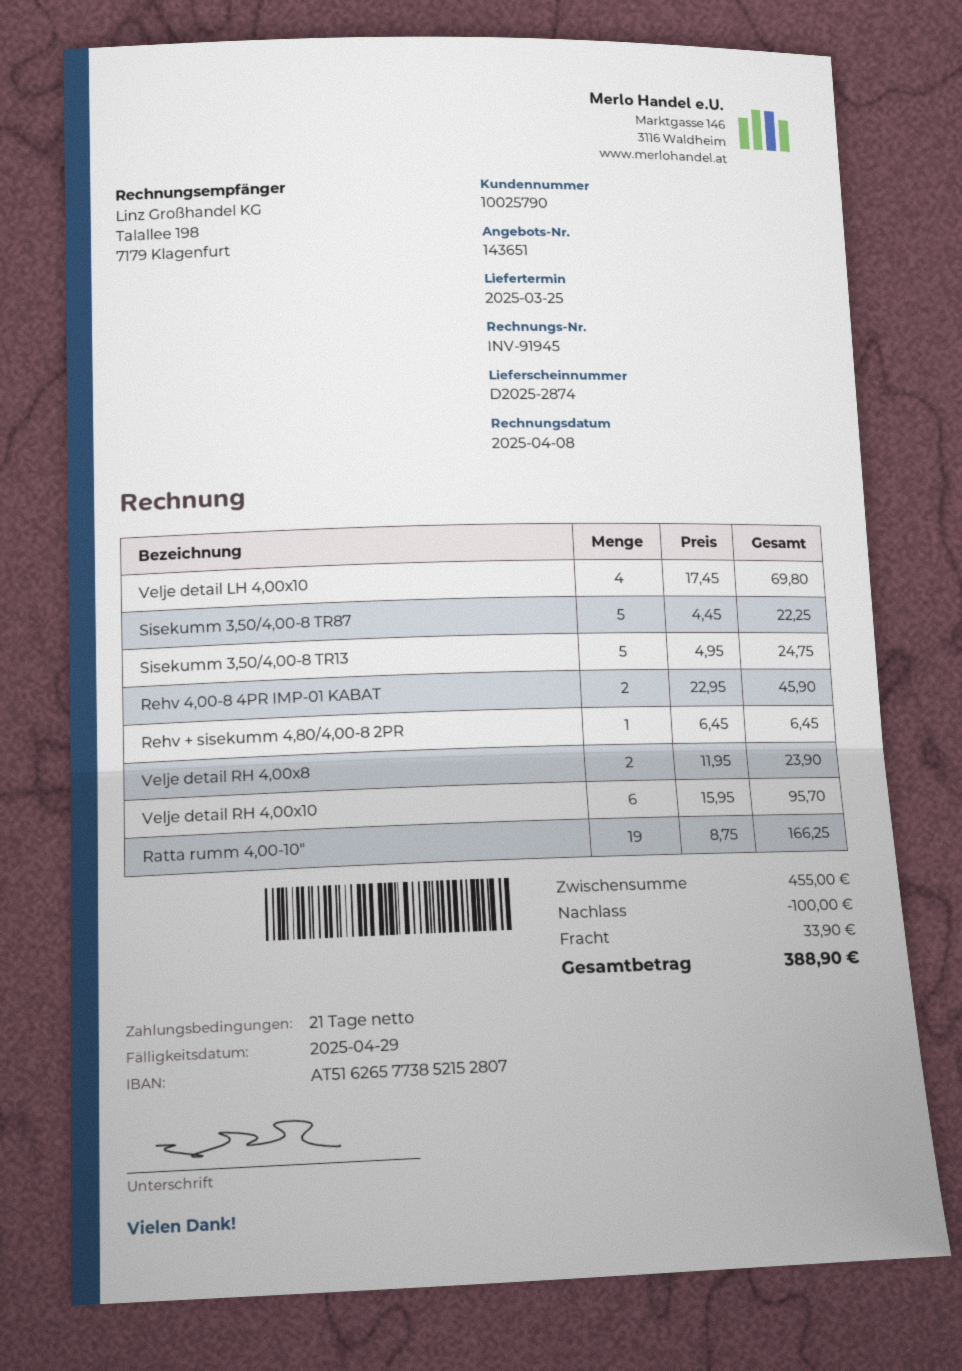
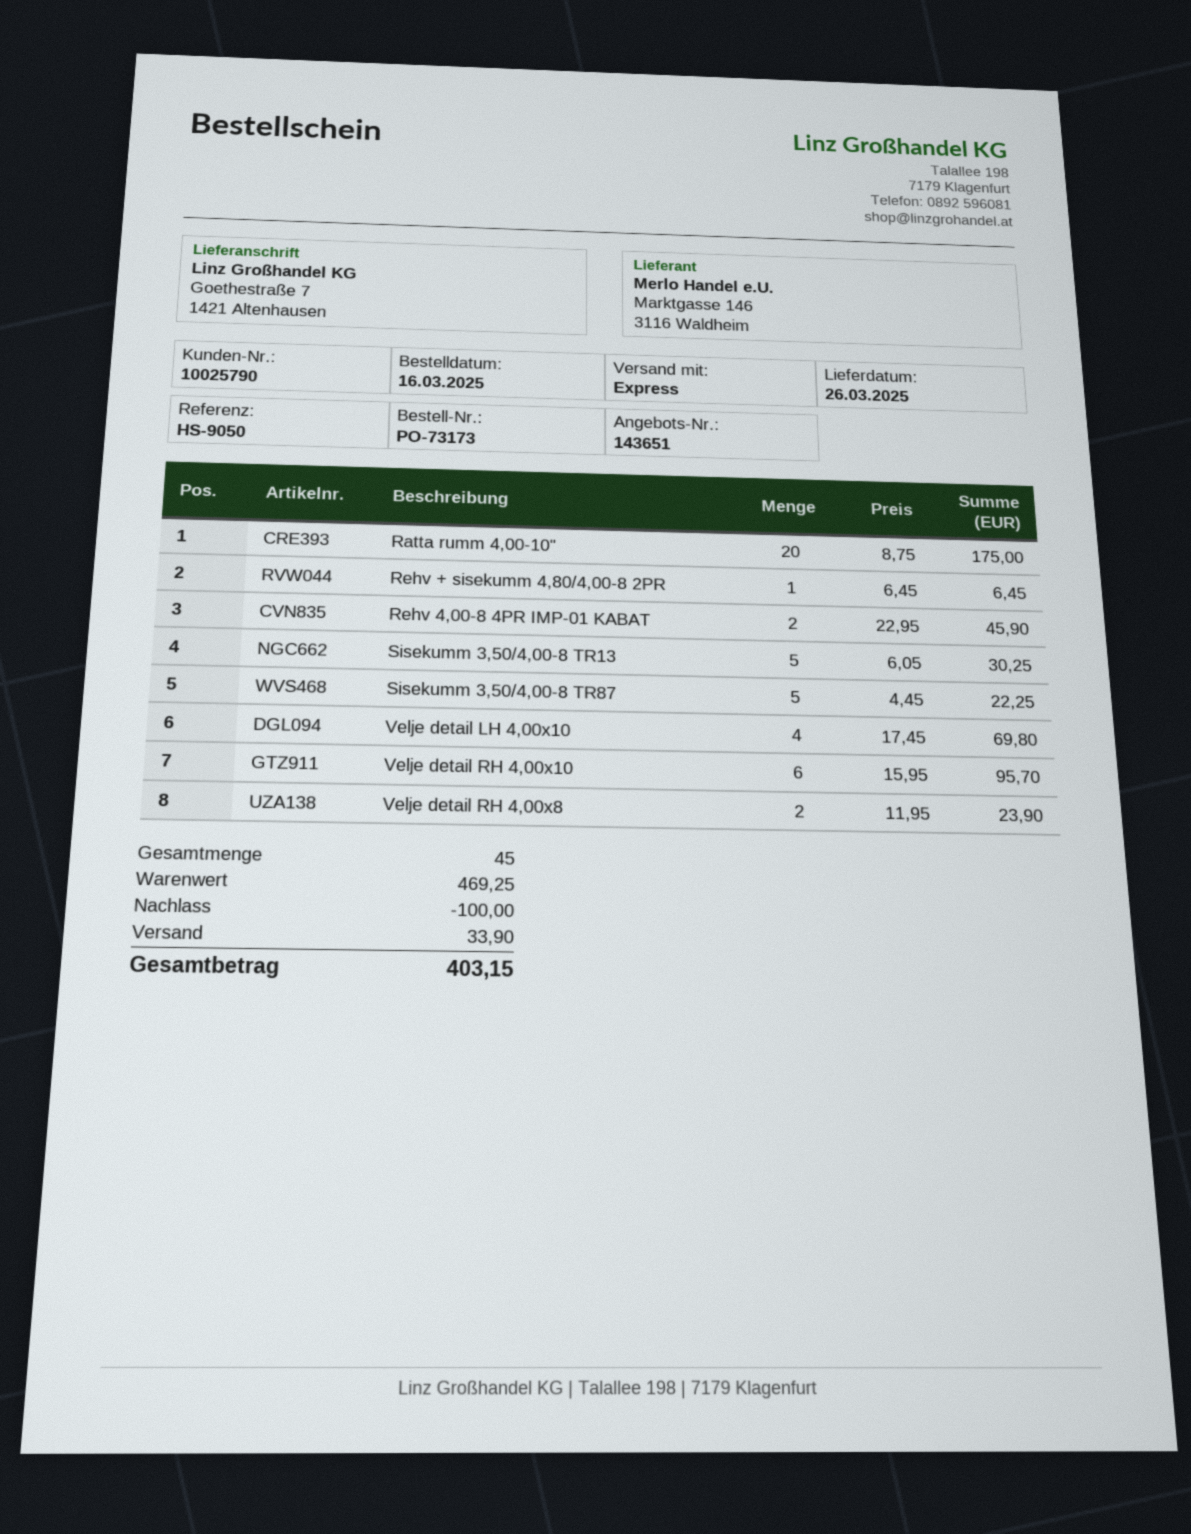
delivery date: 2025-03-25 -> 2025-03-26
Sisekumm 3,50/4,00-8 TR13: 5 x 4.95 = 24.75 -> 5 x 6.05 = 30.25
Ratta rumm 4,00-10": 19 x 8.75 = 166.25 -> 20 x 8.75 = 175.00
subtotal: 455.00 -> 469.25
total: 388.90 -> 403.15

